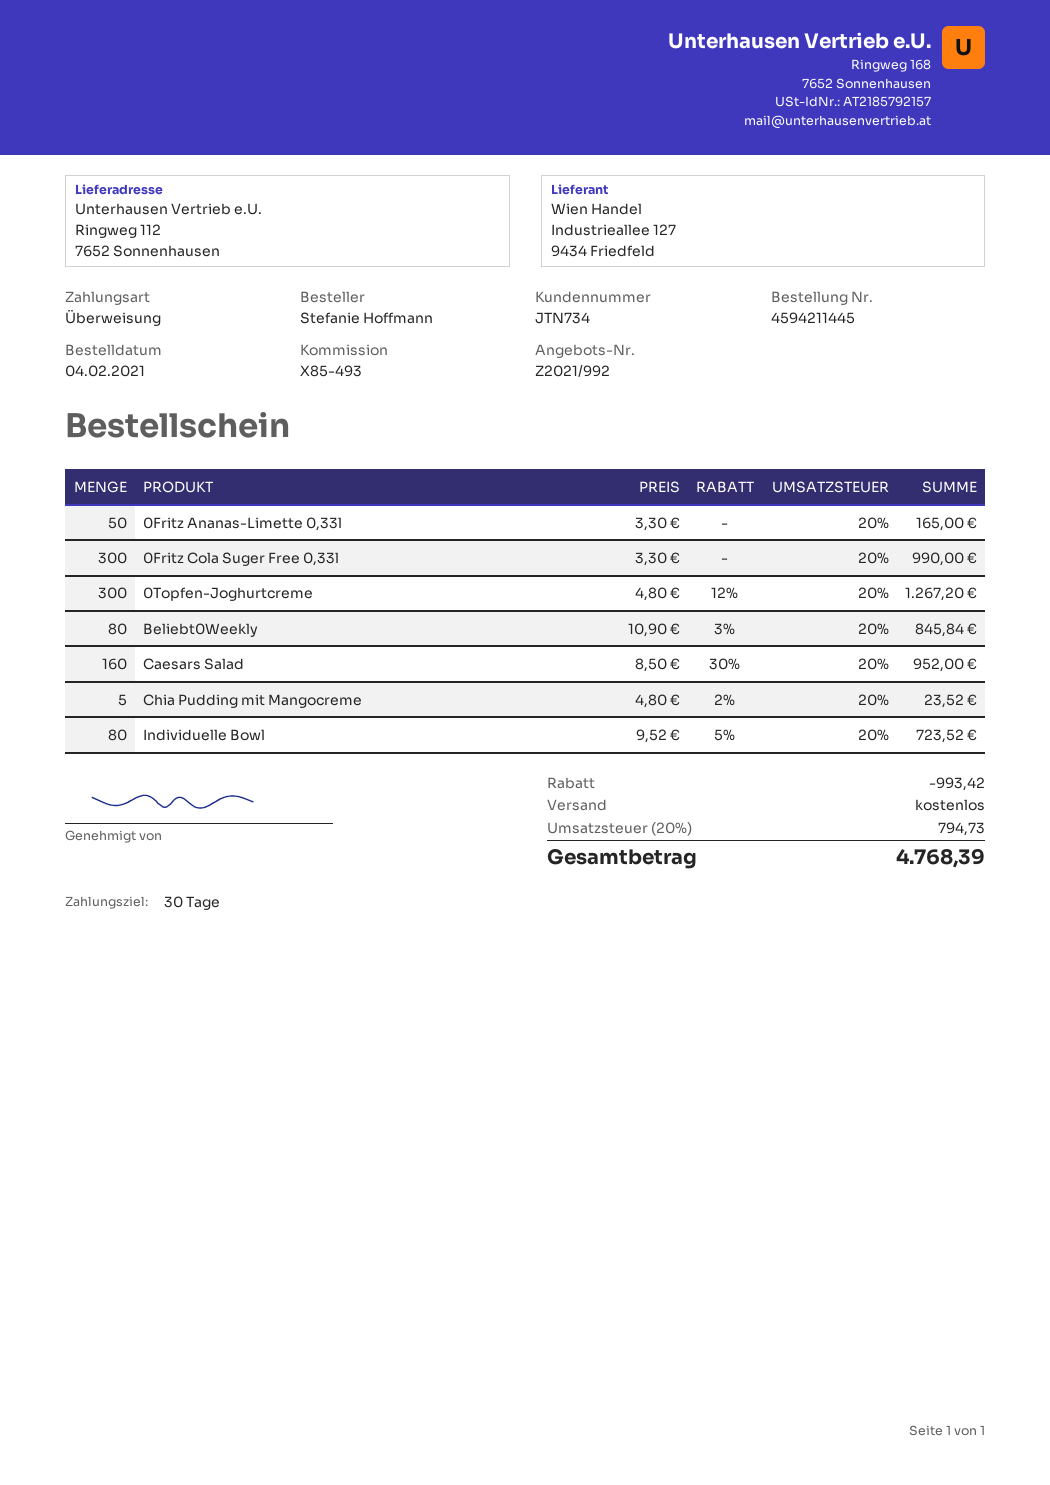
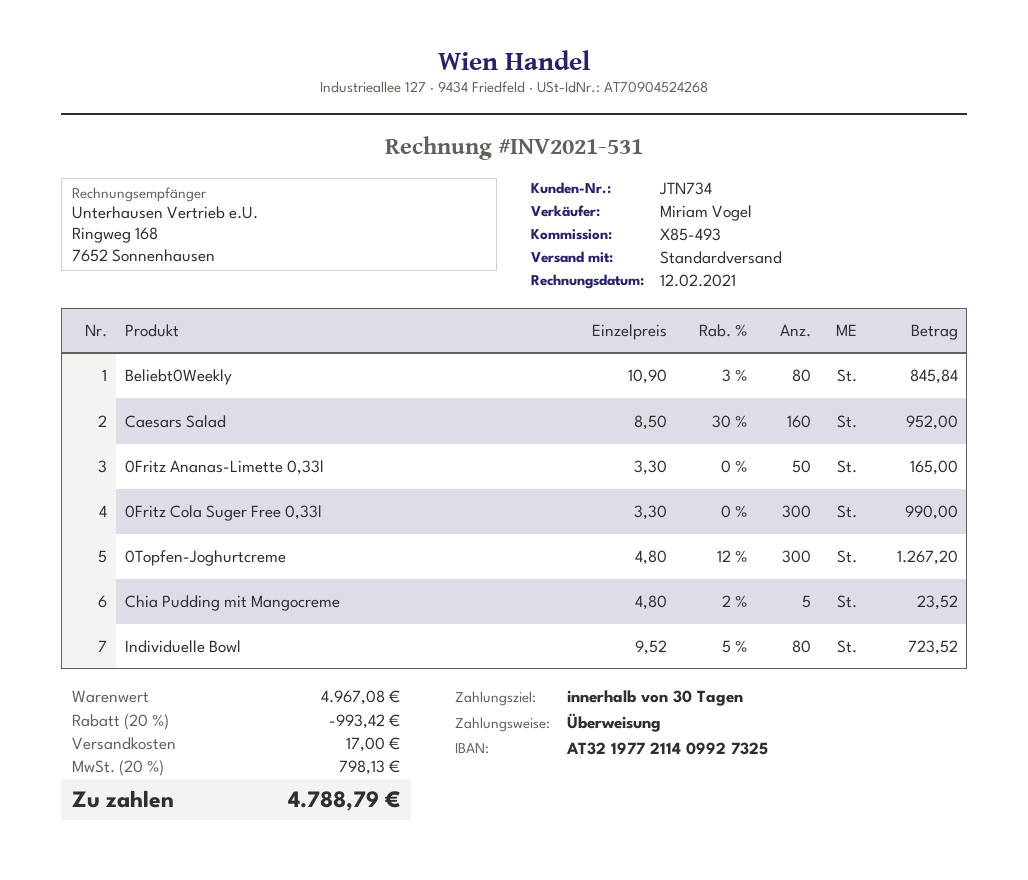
shipping: 0.00 -> 17.00
tax: 20% = 794.73 -> 20% = 798.13
total: 4768.39 -> 4788.79

